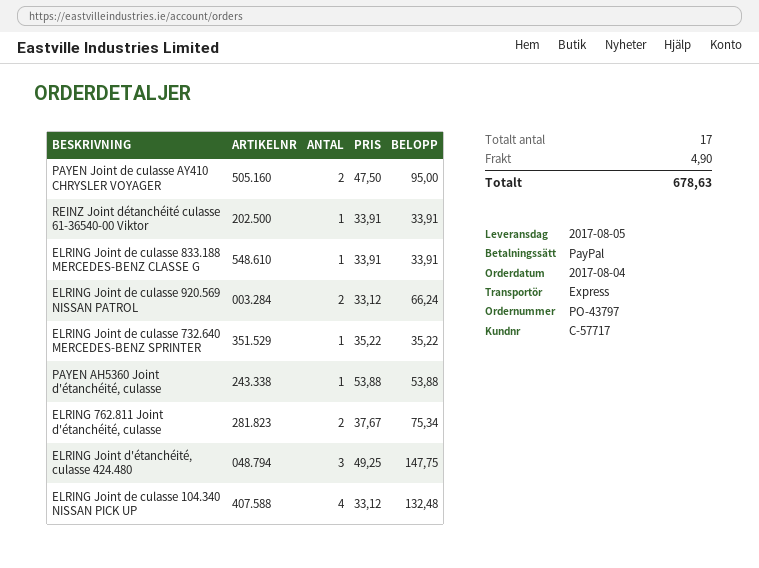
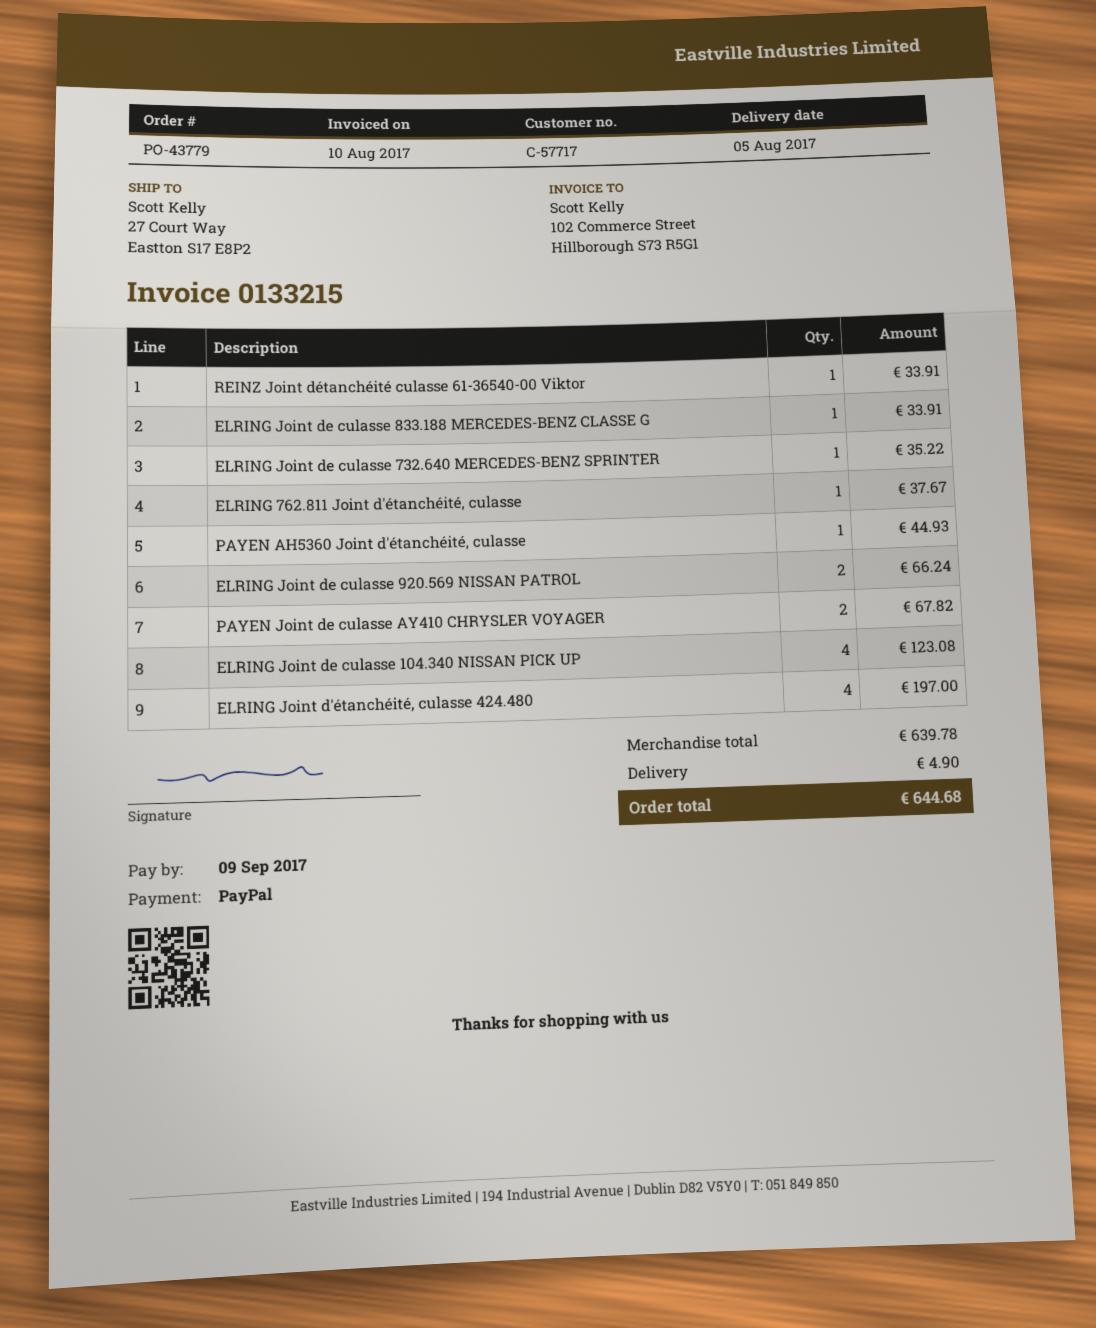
order number: PO-43797 -> PO-43779
PAYEN Joint de culasse AY410 CHRYSLER VOYAGER: 2 for 95.00 -> 2 for 67.82
PAYEN AH5360 Joint d'étanchéité, culasse: 1 for 53.88 -> 1 for 44.93
ELRING 762.811 Joint d'étanchéité, culasse: 2 for 75.34 -> 1 for 37.67
ELRING Joint d'étanchéité, culasse 424.480: 3 for 147.75 -> 4 for 197.00
ELRING Joint de culasse 104.340 NISSAN PICK UP: 4 for 132.48 -> 4 for 123.08
total: 678.63 -> 644.68

